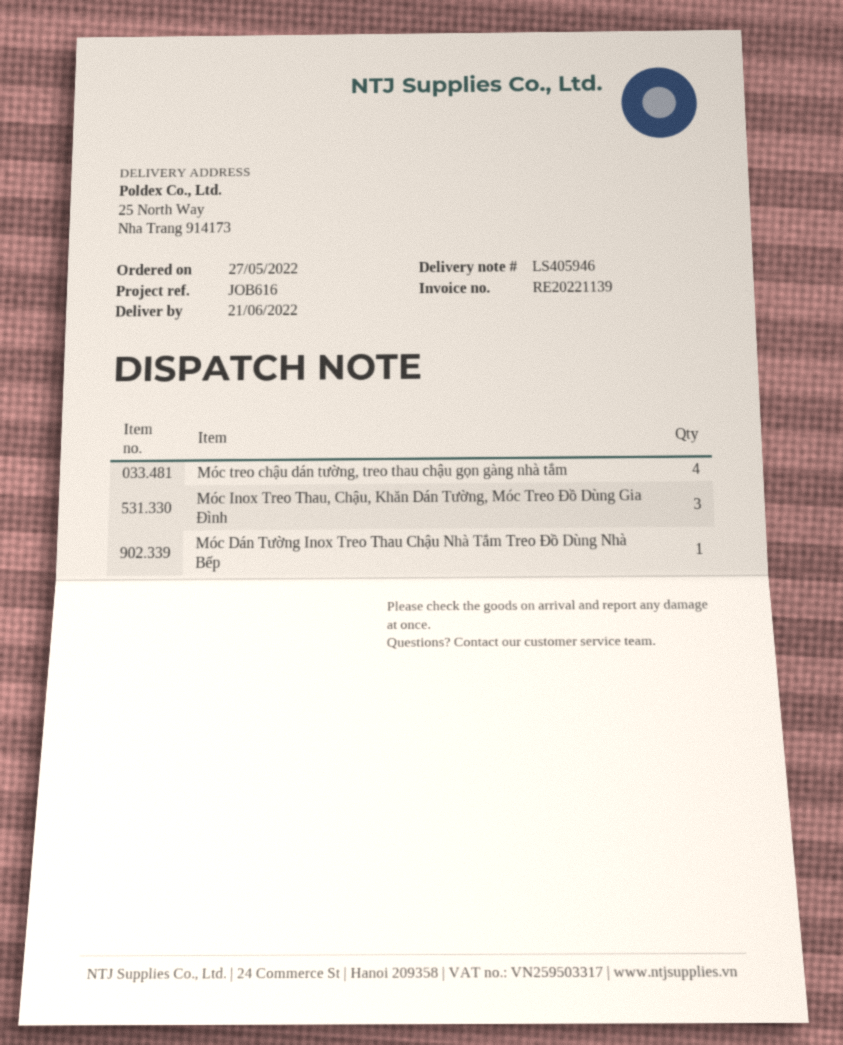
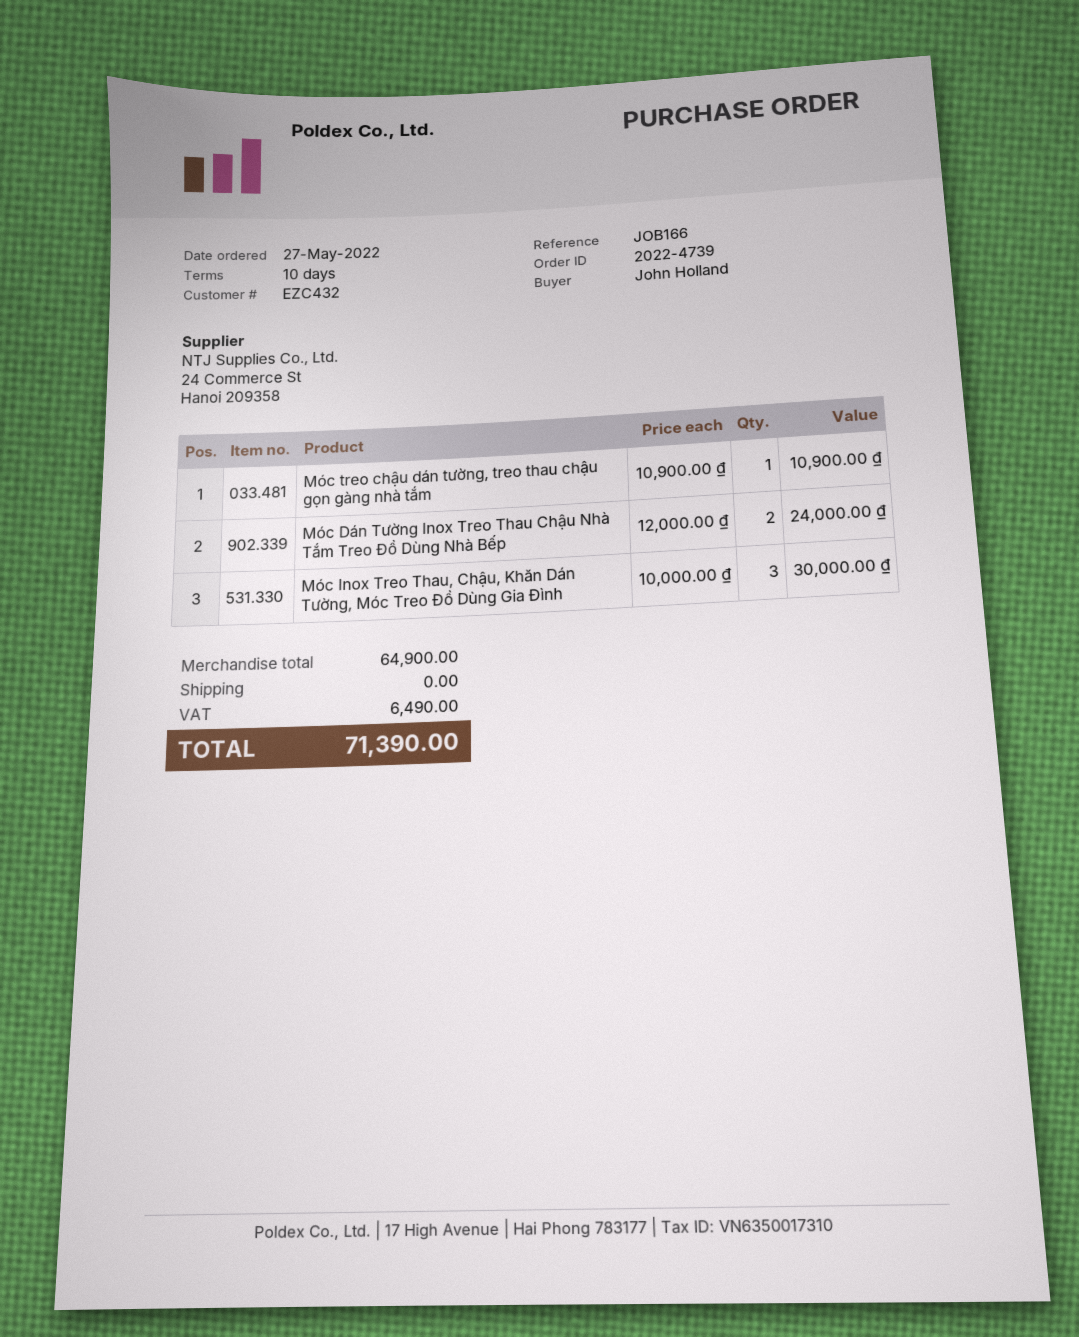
reference: JOB616 -> JOB166
Móc treo chậu dán tường, treo thau chậu gọn gàng nhà tắm: 4 -> 1
Móc Dán Tường Inox Treo Thau Chậu Nhà Tắm Treo Đồ Dùng Nhà Bếp: 1 -> 2

